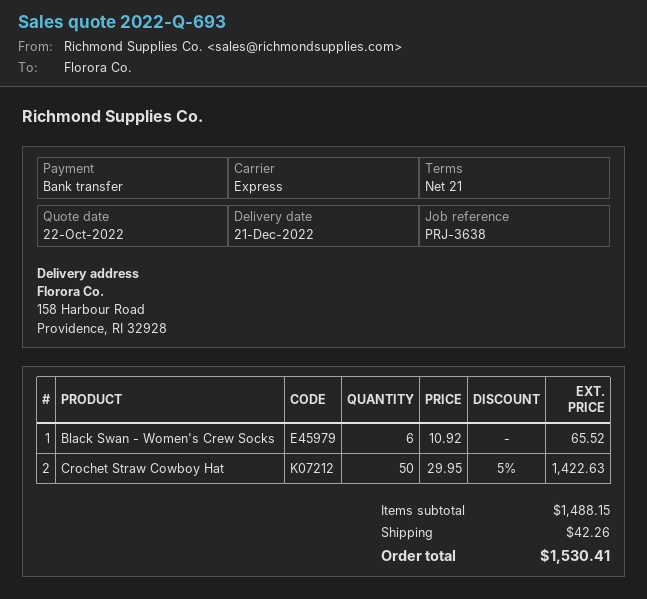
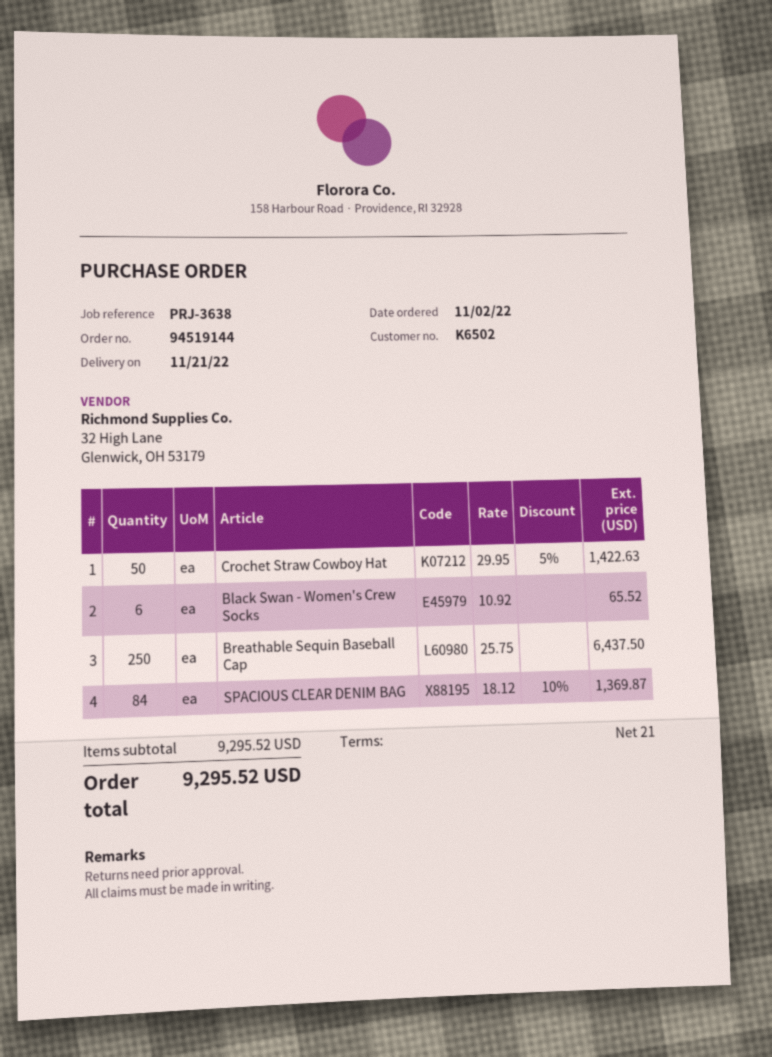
delivery date: 2022-12-21 -> 2022-11-21
Breathable Sequin Baseball Cap: none -> 250 x 25.75 = 6437.50
SPACIOUS CLEAR DENIM BAG: none -> 84 x 18.12 - 10% = 1369.87
subtotal: 1488.15 -> 9295.52
shipping: 42.26 -> none
total: 1530.41 -> 9295.52

